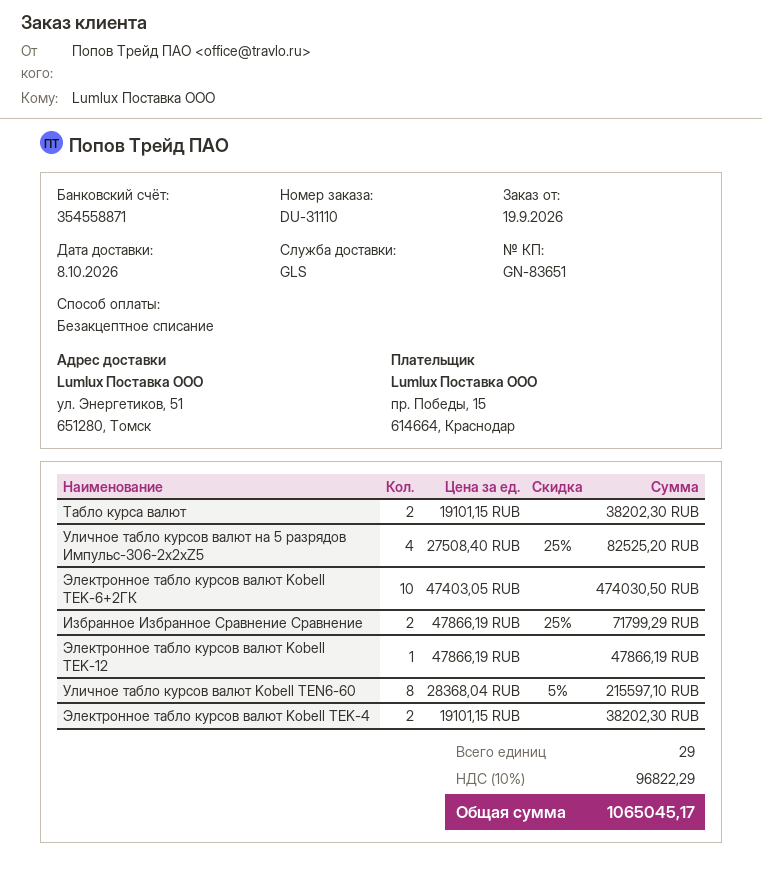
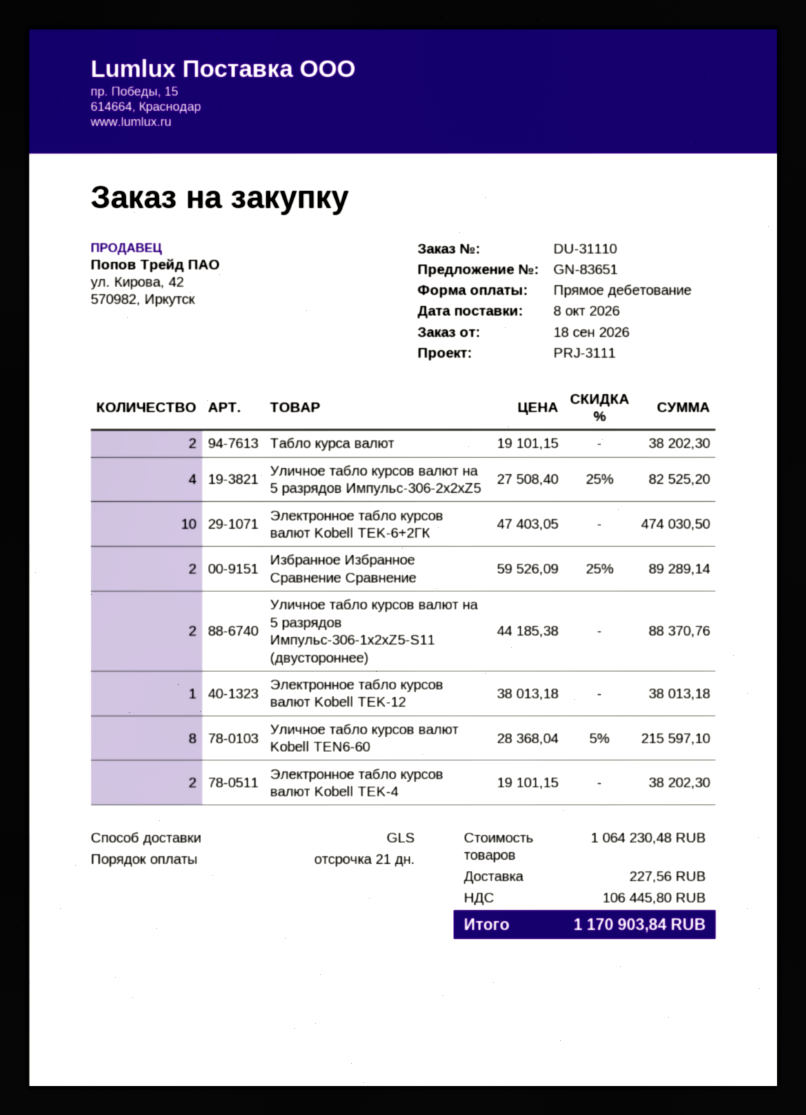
order date: 2026-09-19 -> 2026-09-18
Избранное Избранное Сравнение Сравнение: 2 x 47866.19 - 25% = 71799.29 -> 2 x 59526.09 - 25% = 89289.14
Электронное табло курсов валют Kobell TEK-12: 1 x 47866.19 = 47866.19 -> 1 x 38013.18 = 38013.18
Уличное табло курсов валют на 5 разрядов Импульс-306-1x2xZ5-S11 (двустороннее): none -> 2 x 44185.38 = 88370.76
shipping: none -> 227.56
tax: 96822.29 -> 106445.80
total: 1065045.17 -> 1170903.84

